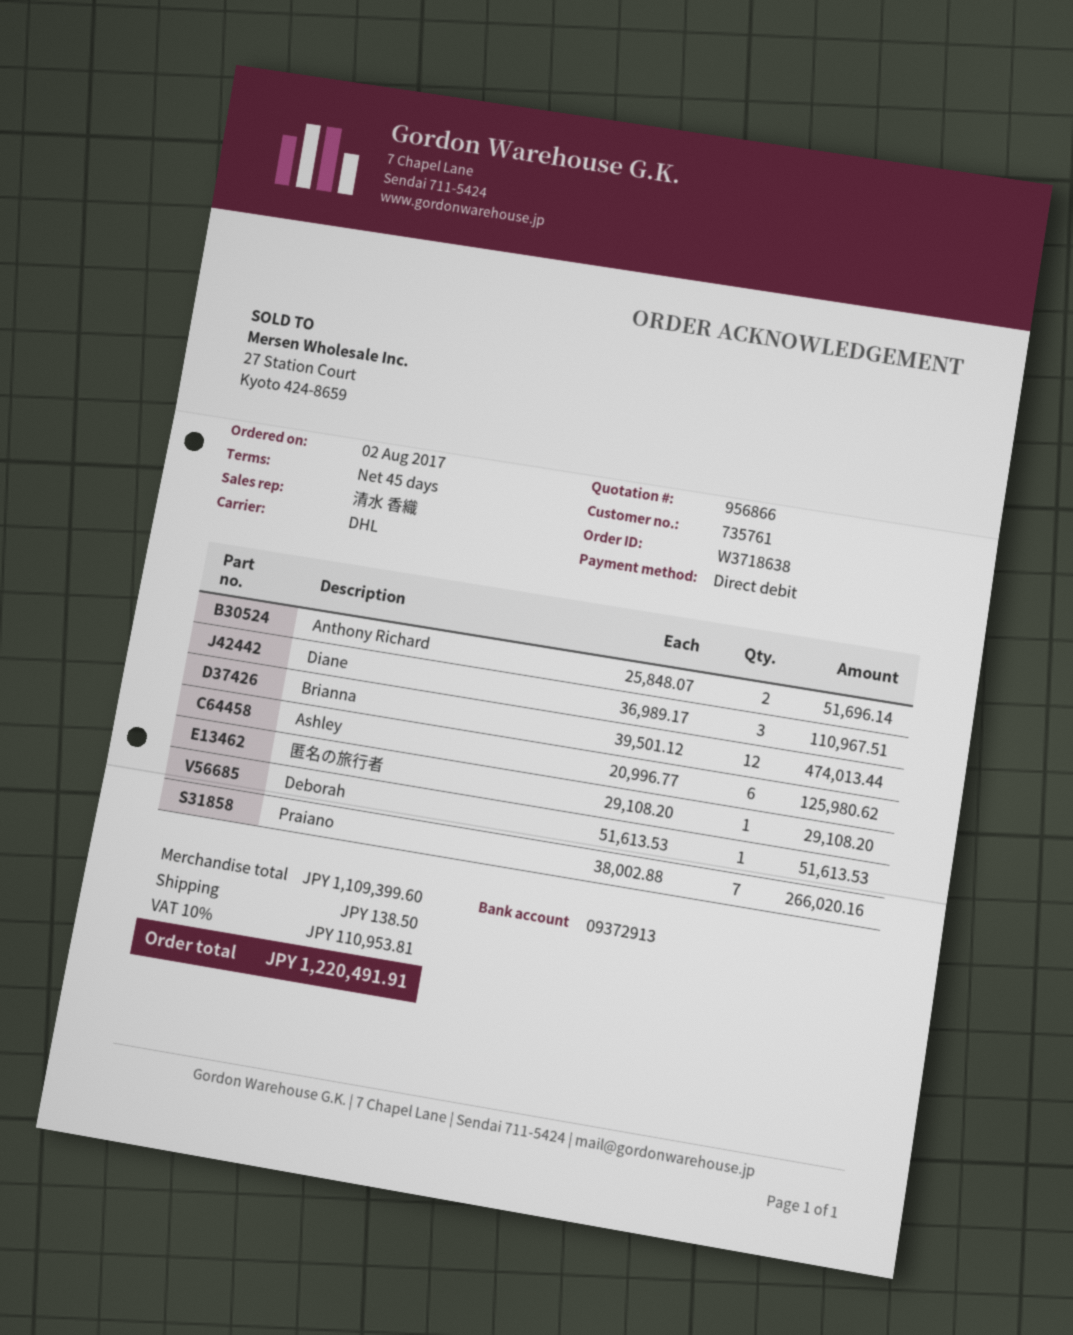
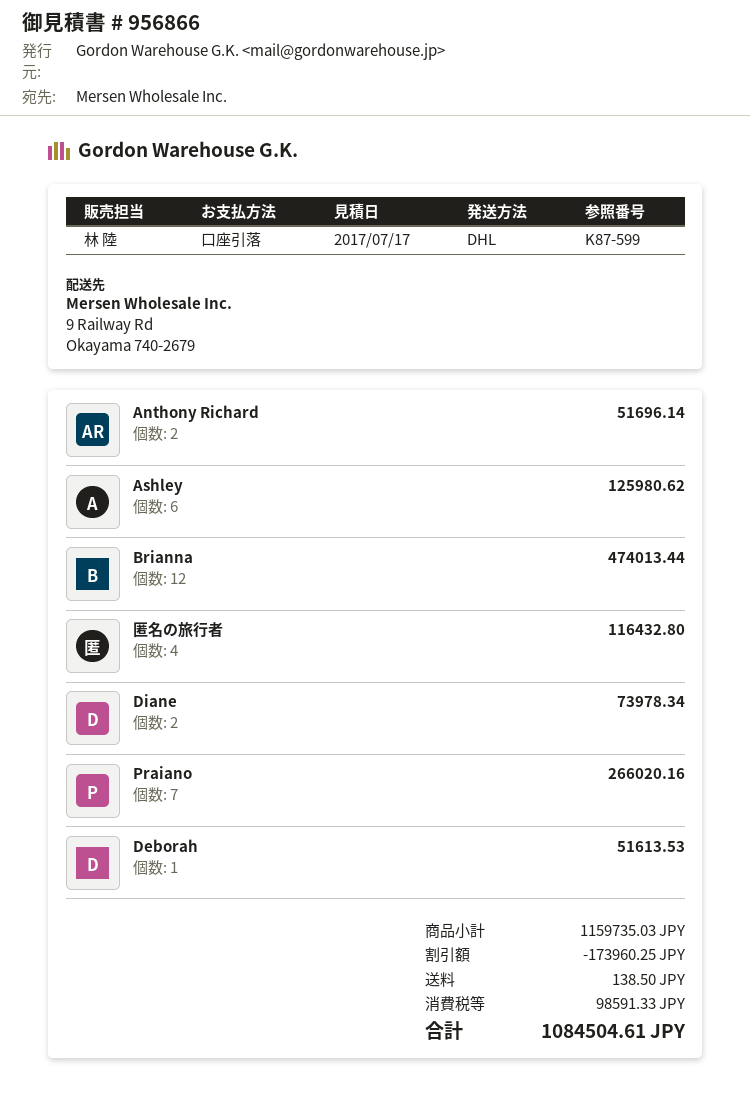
sales rep: 清水 香織 -> 林 陸
Diane: 3 for 110967.51 -> 2 for 73978.34
匿名の旅行者: 1 for 29108.20 -> 4 for 116432.80
subtotal: 1109399.60 -> 1159735.03
discount: none -> 173960.25
tax: 110953.81 -> 98591.33
total: 1220491.91 -> 1084504.61

